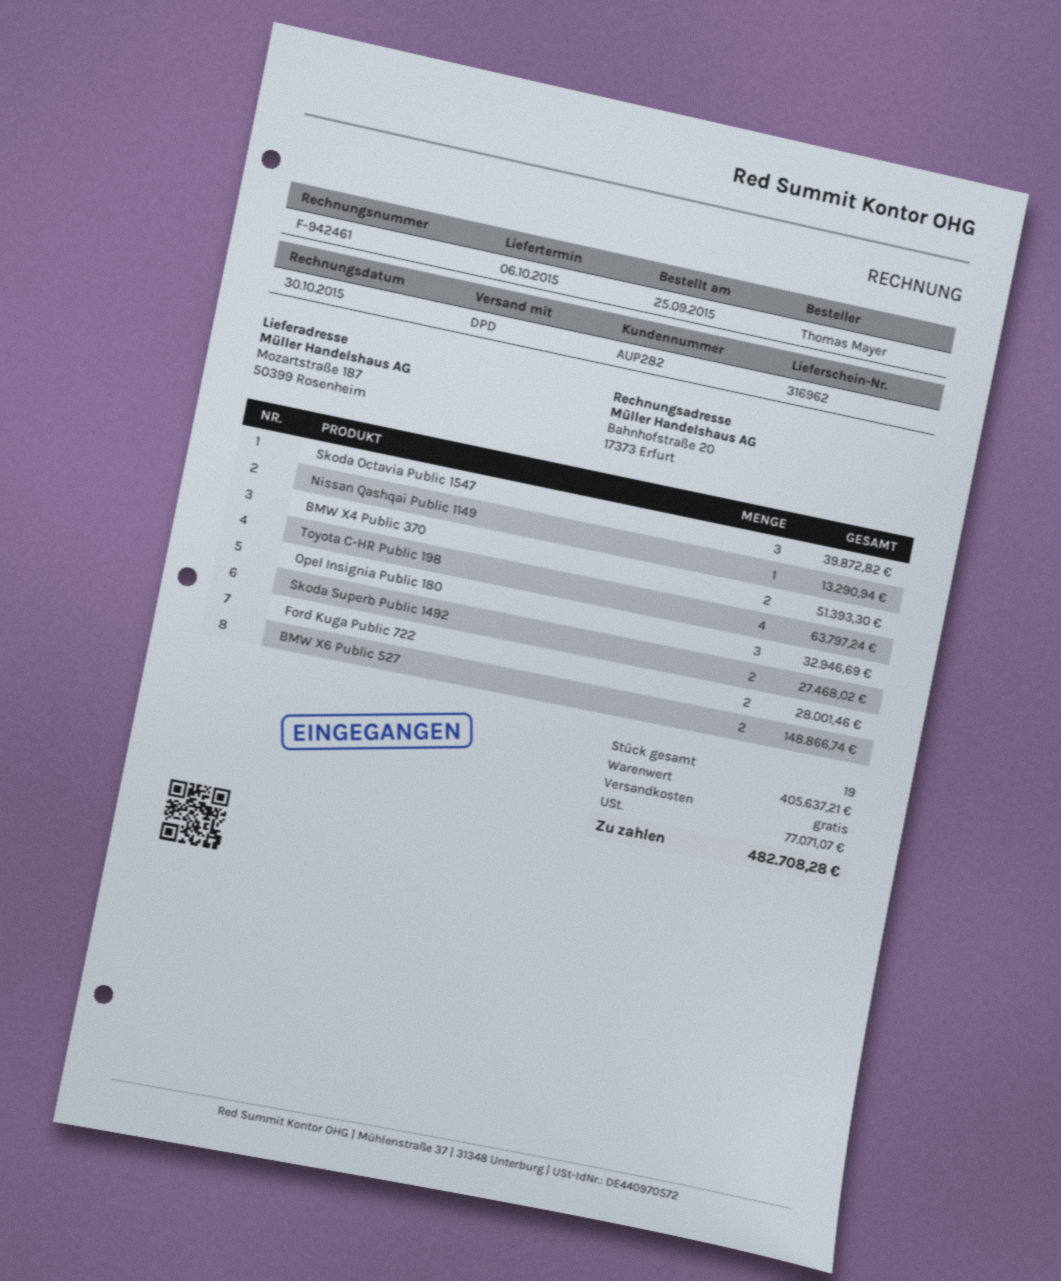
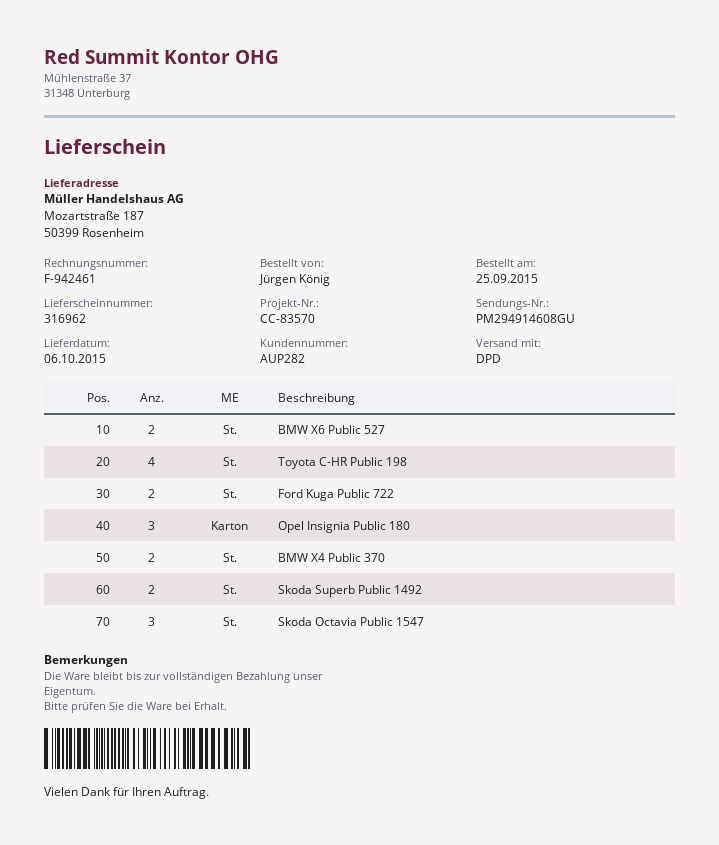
ordered by: Thomas Mayer -> Jürgen König
Nissan Qashqai Public 1149: 1 -> none

